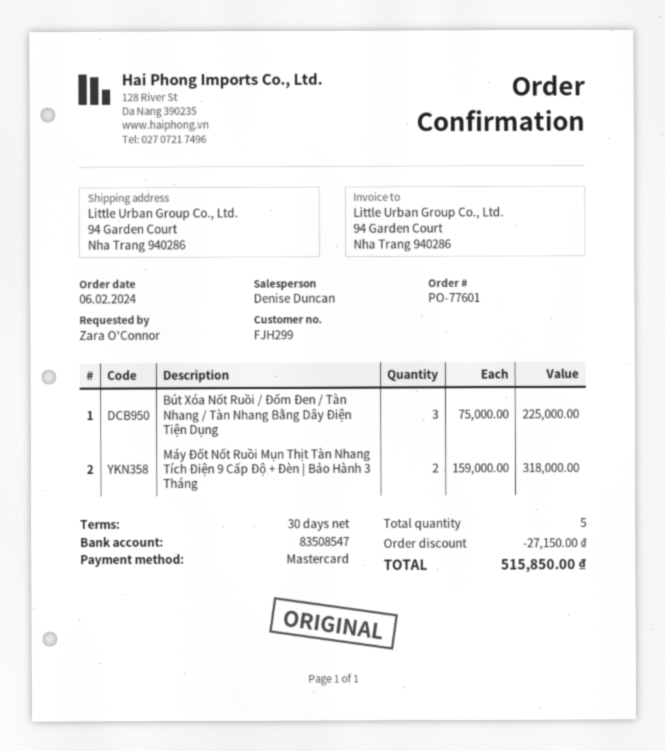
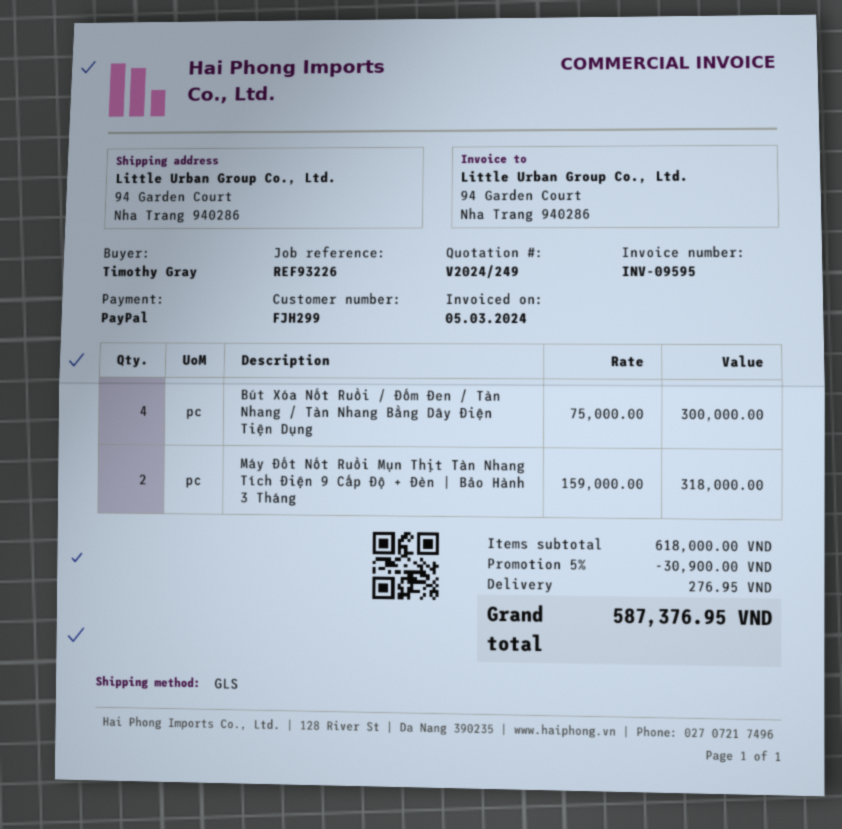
ordered by: Zara O'Connor -> Timothy Gray
payment method: Mastercard -> PayPal
Bút Xóa Nốt Ruồi / Đốm Đen / Tàn Nhang / Tàn Nhang Bằng Dây Điện Tiện Dụng: 3 x 75000.00 = 225000.00 -> 4 x 75000.00 = 300000.00
discount: 27150.00 -> 30900.00
shipping: none -> 276.95
total: 515850.00 -> 587376.95

